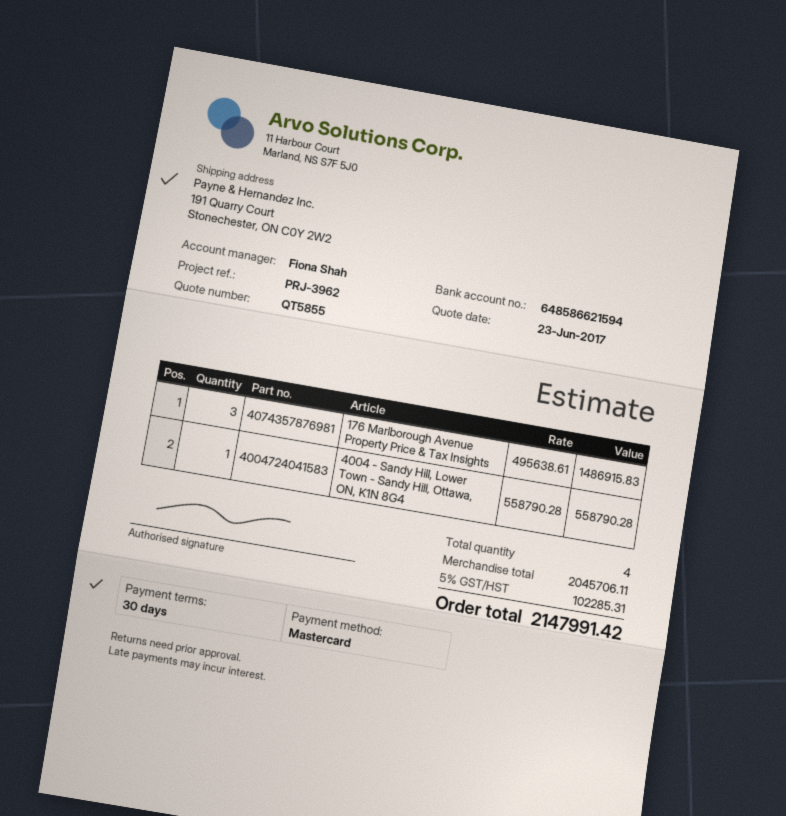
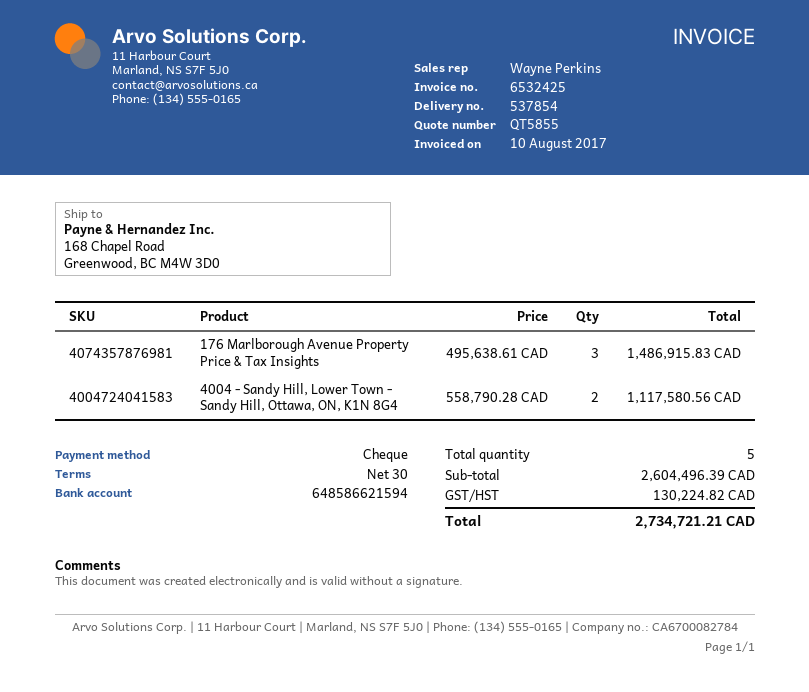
sales rep: Fiona Shah -> Wayne Perkins
payment method: Mastercard -> cheque
ship to: 191 Quarry Court, Stonechester, ON C0Y 2W2 -> 168 Chapel Road, Greenwood, BC M4W 3D0
4004 - Sandy Hill, Lower Town - Sandy Hill, Ottawa, ON, K1N 8G4: 1 x 558790.28 = 558790.28 -> 2 x 558790.28 = 1117580.56
total quantity: 4 -> 5
subtotal: 2045706.11 -> 2604496.39
tax: 102285.31 -> 130224.82
total: 2147991.42 -> 2734721.21

